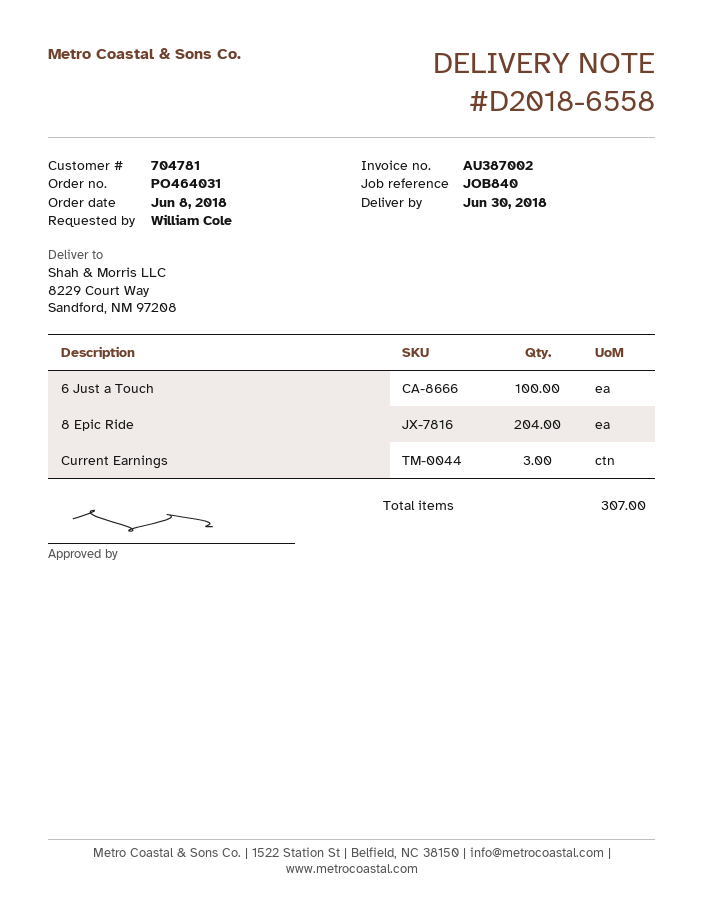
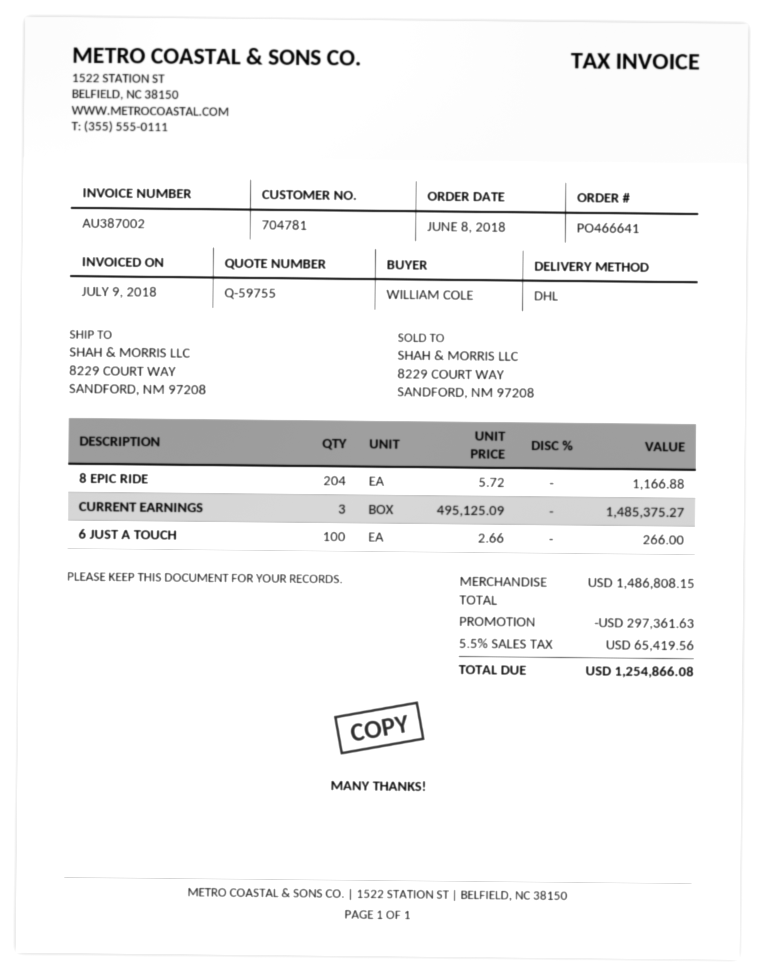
order number: PO464031 -> PO466641

